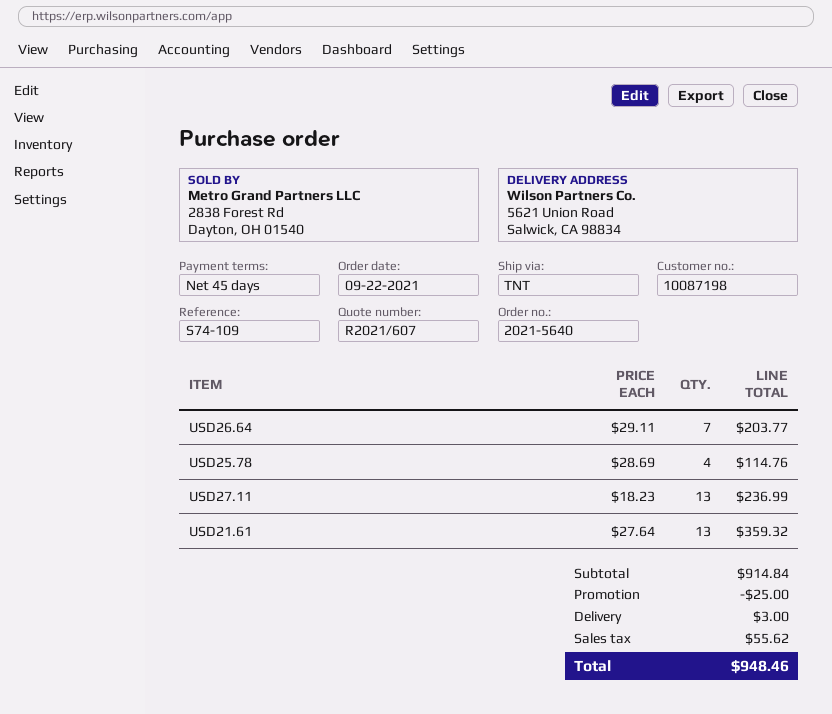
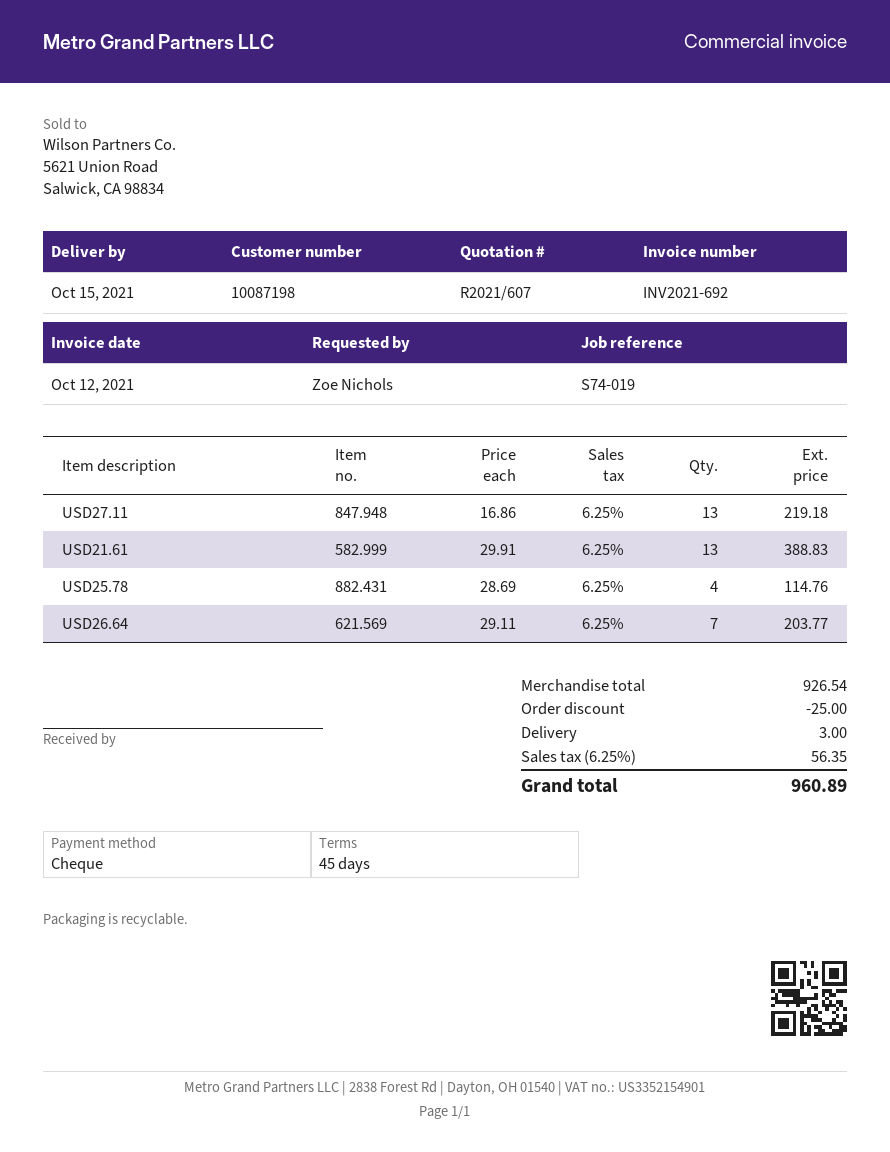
reference: S74-109 -> S74-019
USD27.11: 13 x 18.23 = 236.99 -> 13 x 16.86 = 219.18
USD21.61: 13 x 27.64 = 359.32 -> 13 x 29.91 = 388.83
subtotal: 914.84 -> 926.54
tax: 55.62 -> 56.35
total: 948.46 -> 960.89

